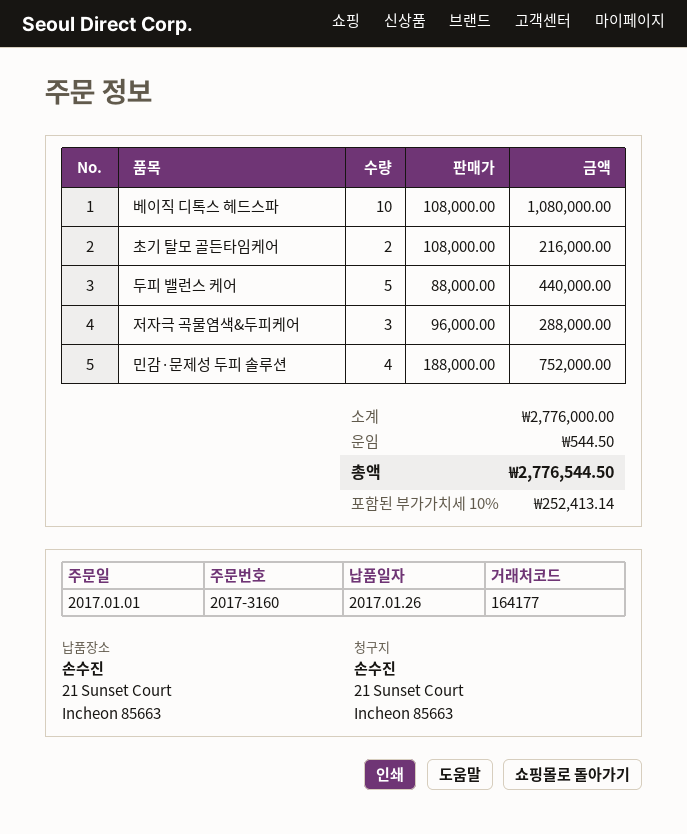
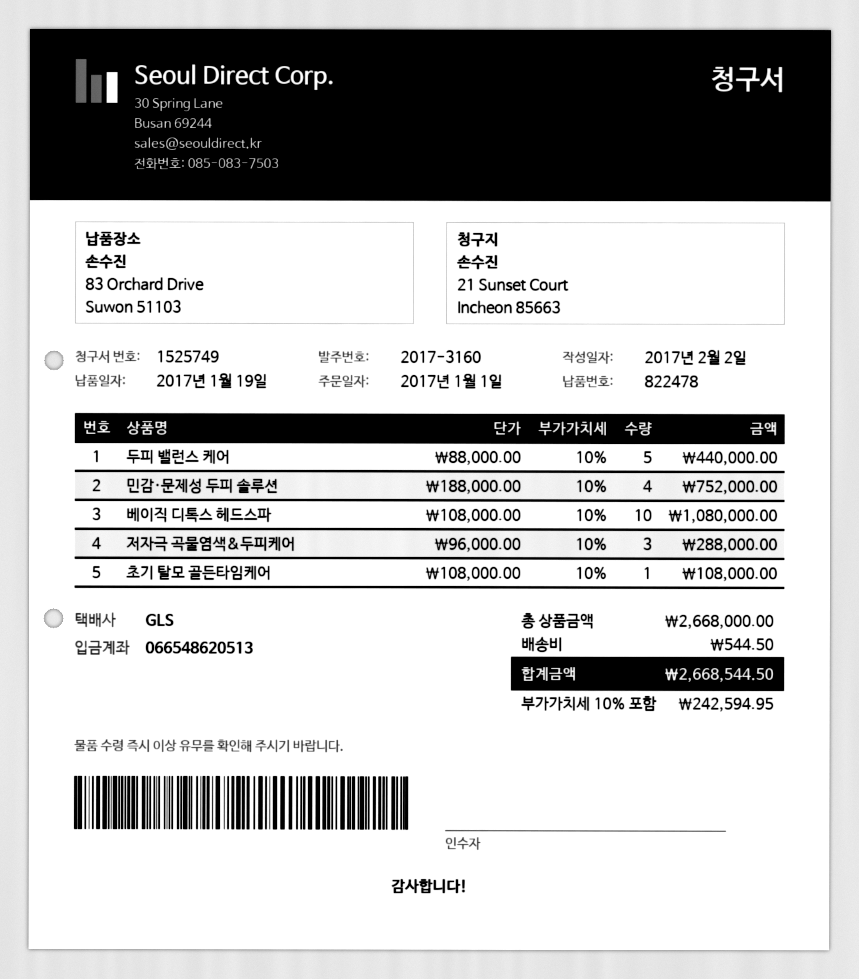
delivery date: 2017-01-26 -> 2017-01-19
ship to: 21 Sunset Court, Incheon 85663 -> 83 Orchard Drive, Suwon 51103
초기 탈모 골든타임케어: 2 x 108000.00 = 216000.00 -> 1 x 108000.00 = 108000.00
subtotal: 2776000.00 -> 2668000.00
tax: 10% = 252413.14 -> 10% = 242594.95
total: 2776544.50 -> 2668544.50

